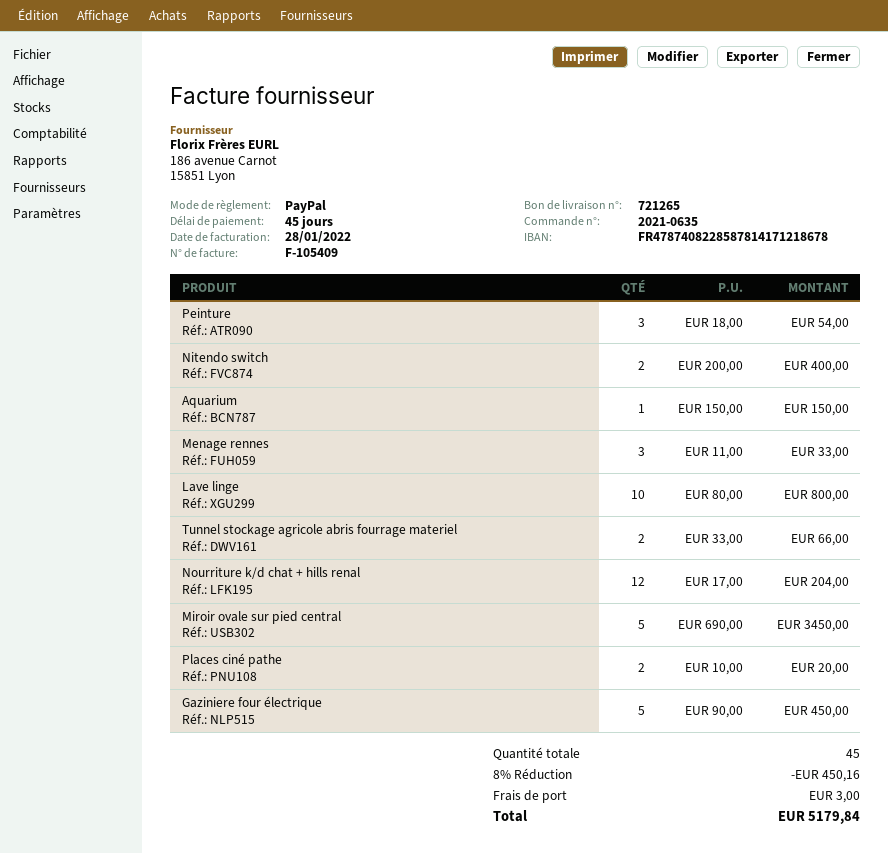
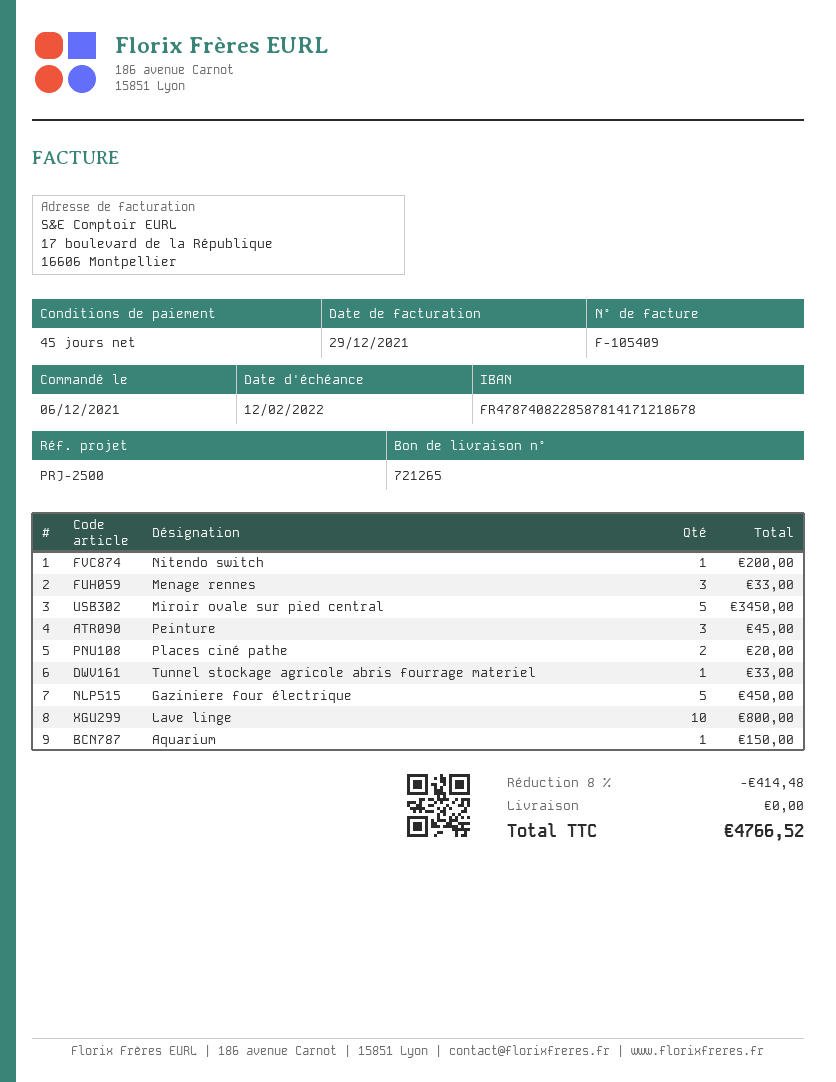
invoice date: 2022-01-28 -> 2021-12-29
Peinture: 3 for 54.00 -> 3 for 45.00
Nitendo switch: 2 for 400.00 -> 1 for 200.00
Tunnel stockage agricole abris fourrage materiel: 2 for 66.00 -> 1 for 33.00
Nourriture k/d chat + hills renal: 12 for 204.00 -> none
discount: 8% = 450.16 -> 8% = 414.48
shipping: 3.00 -> 0.00
total: 5179.84 -> 4766.52

